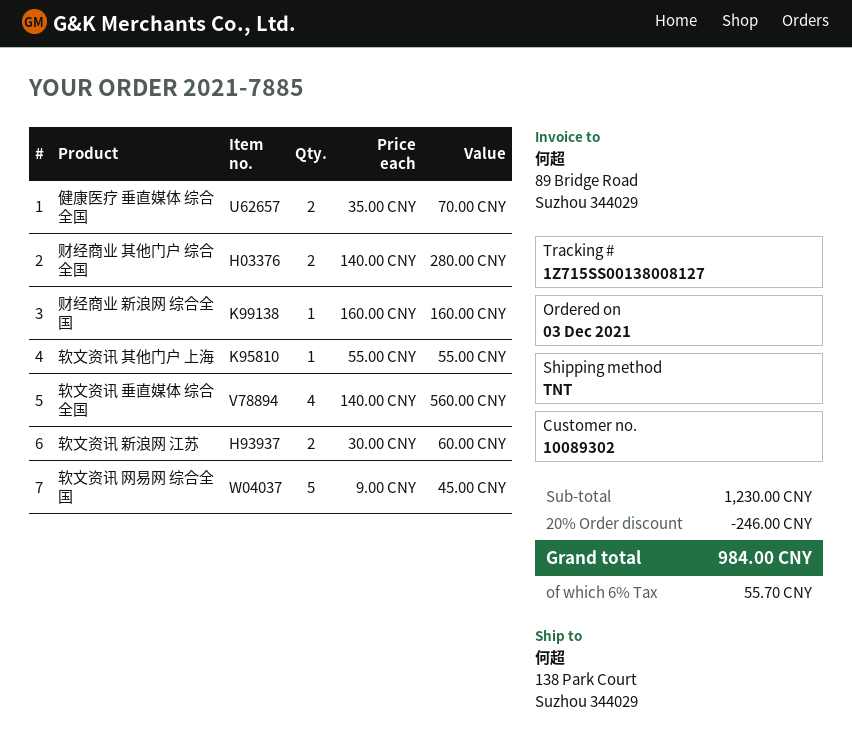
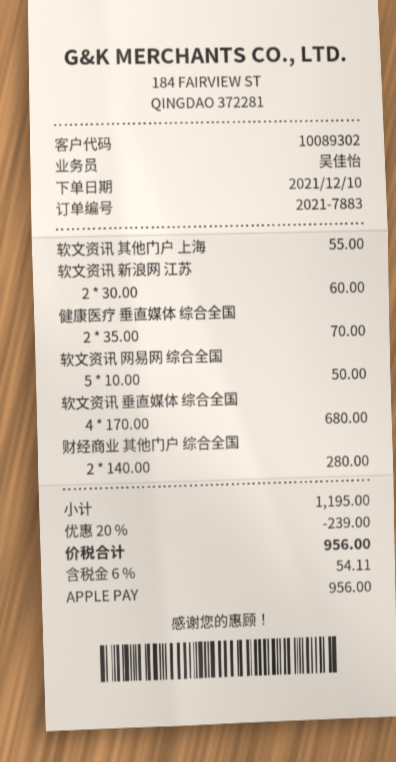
order number: 2021-7885 -> 2021-7883
order date: 2021-12-03 -> 2021-12-10
财经商业 新浪网 综合全国: 1 x 160.00 = 160.00 -> none
软文资讯 垂直媒体 综合全国: 4 x 140.00 = 560.00 -> 4 x 170.00 = 680.00
软文资讯 网易网 综合全国: 5 x 9.00 = 45.00 -> 5 x 10.00 = 50.00
subtotal: 1230.00 -> 1195.00
discount: 20% = 246.00 -> 20% = 239.00
tax: 6% = 55.70 -> 6% = 54.11
total: 984.00 -> 956.00

